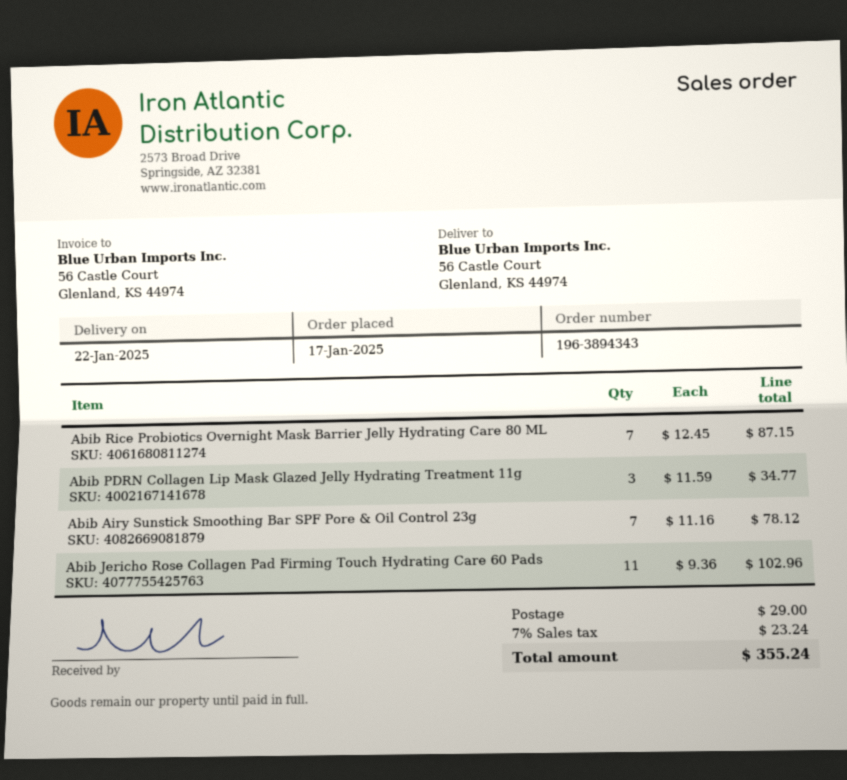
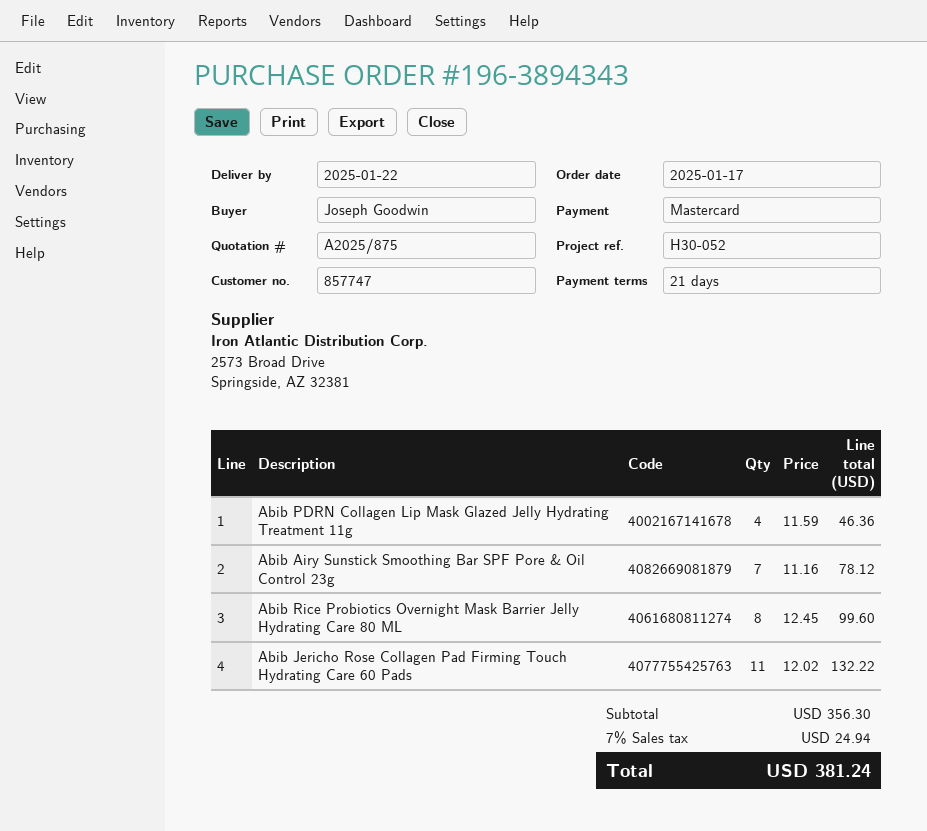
Abib Rice Probiotics Overnight Mask Barrier Jelly Hydrating Care 80 ML: 7 x 12.45 = 87.15 -> 8 x 12.45 = 99.60
Abib PDRN Collagen Lip Mask Glazed Jelly Hydrating Treatment 11g: 3 x 11.59 = 34.77 -> 4 x 11.59 = 46.36
Abib Jericho Rose Collagen Pad Firming Touch Hydrating Care 60 Pads: 11 x 9.36 = 102.96 -> 11 x 12.02 = 132.22
shipping: 29.00 -> none
tax: 7% = 23.24 -> 7% = 24.94
total: 355.24 -> 381.24

